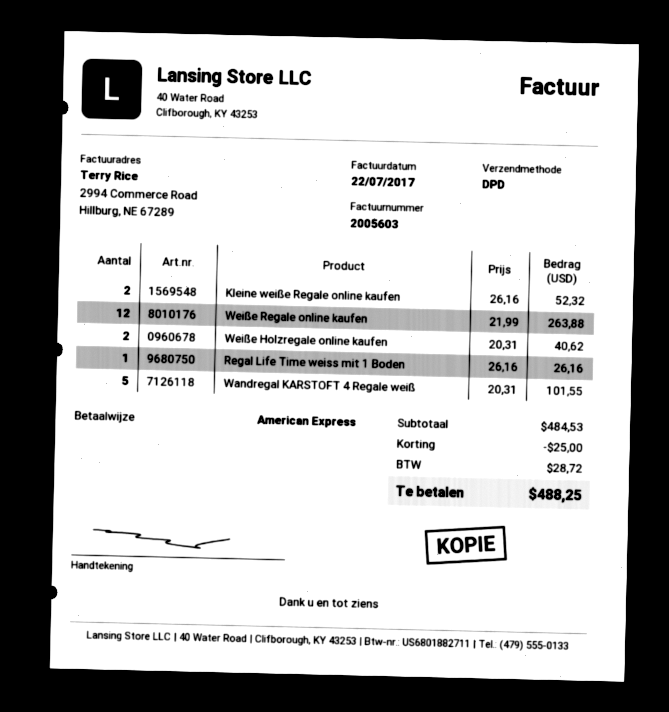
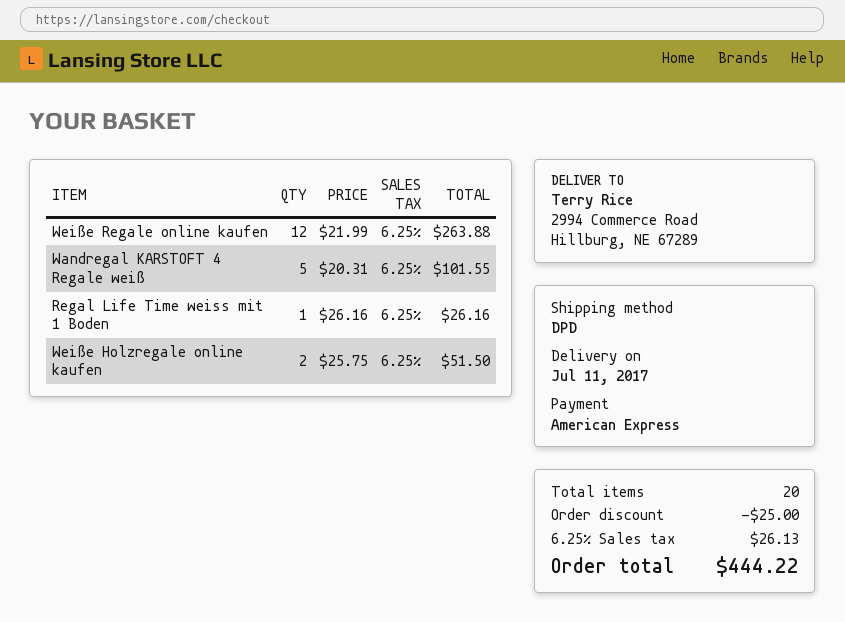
Kleine weiße Regale online kaufen: 2 x 26.16 = 52.32 -> none
Weiße Holzregale online kaufen: 2 x 20.31 = 40.62 -> 2 x 25.75 = 51.50
tax: 28.72 -> 26.13
total: 488.25 -> 444.22

